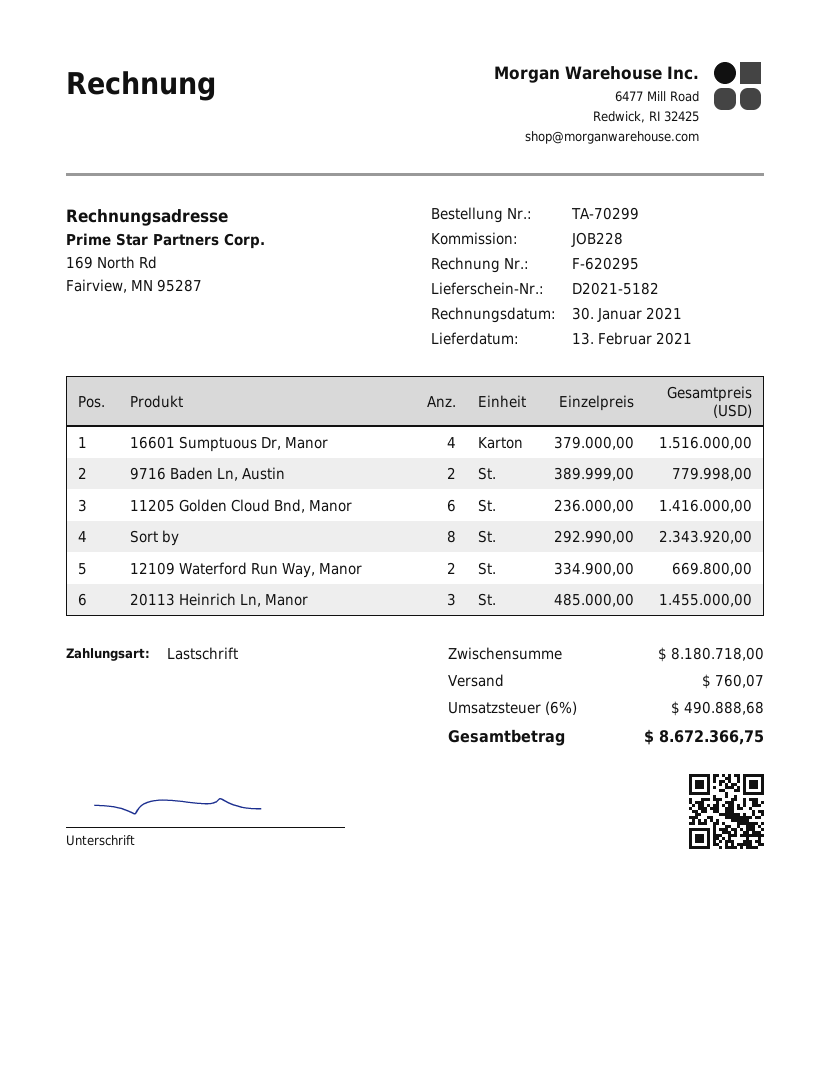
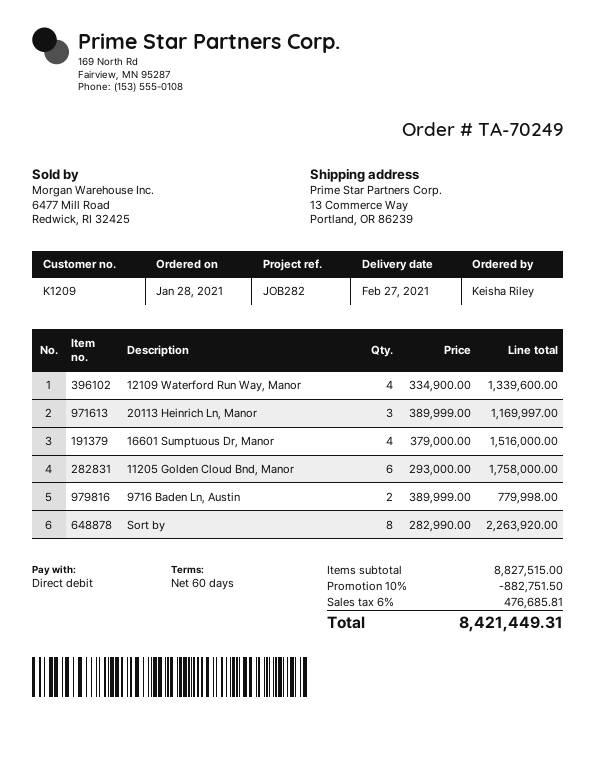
order number: TA-70299 -> TA-70249
delivery date: 2021-02-13 -> 2021-02-27
reference: JOB228 -> JOB282
11205 Golden Cloud Bnd, Manor: 6 x 236000.00 = 1416000.00 -> 6 x 293000.00 = 1758000.00
Sort by: 8 x 292990.00 = 2343920.00 -> 8 x 282990.00 = 2263920.00
12109 Waterford Run Way, Manor: 2 x 334900.00 = 669800.00 -> 4 x 334900.00 = 1339600.00
20113 Heinrich Ln, Manor: 3 x 485000.00 = 1455000.00 -> 3 x 389999.00 = 1169997.00
subtotal: 8180718.00 -> 8827515.00
discount: none -> 10% = 882751.50
shipping: 760.07 -> none
tax: 6% = 490888.68 -> 6% = 476685.81
total: 8672366.75 -> 8421449.31

